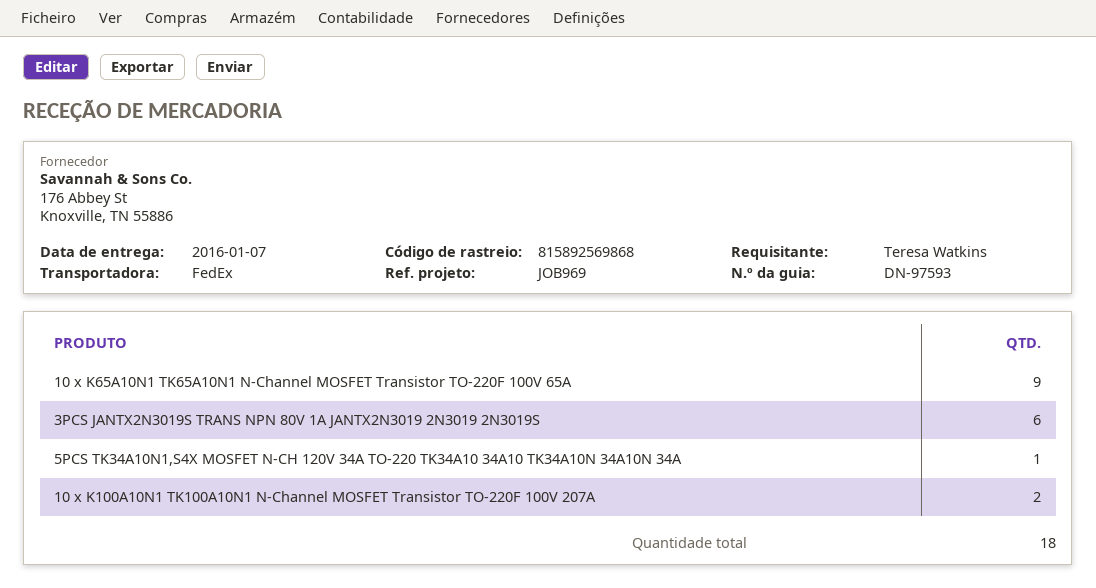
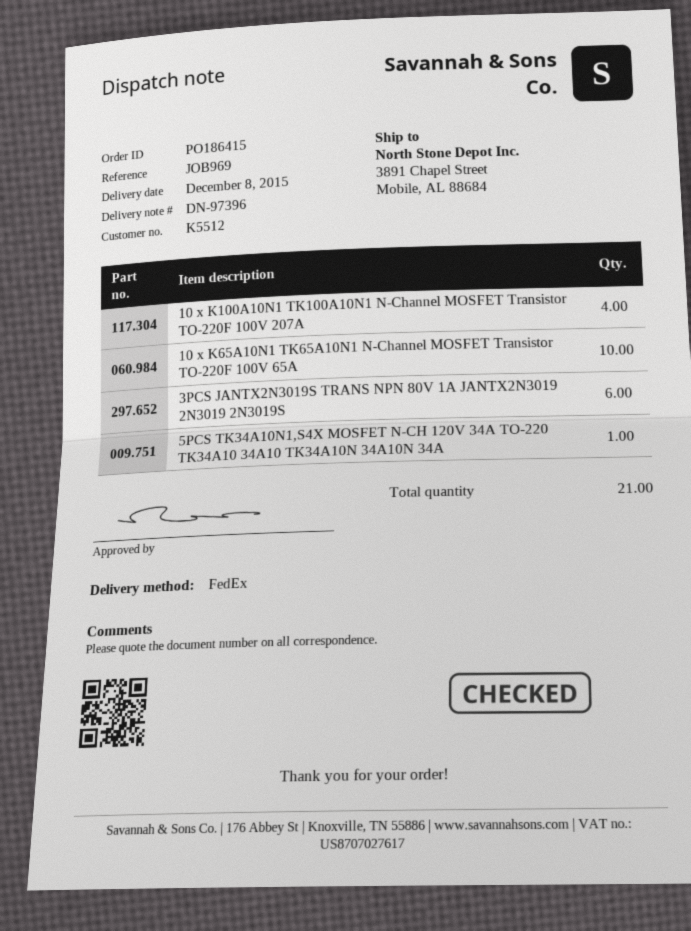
delivery note number: DN-97593 -> DN-97396
delivery date: 2016-01-07 -> 2015-12-08
10 x K65A10N1 TK65A10N1 N-Channel MOSFET Transistor TO-220F 100V 65A: 9 -> 10
10 x K100A10N1 TK100A10N1 N-Channel MOSFET Transistor TO-220F 100V 207A: 2 -> 4
total quantity: 18 -> 21

